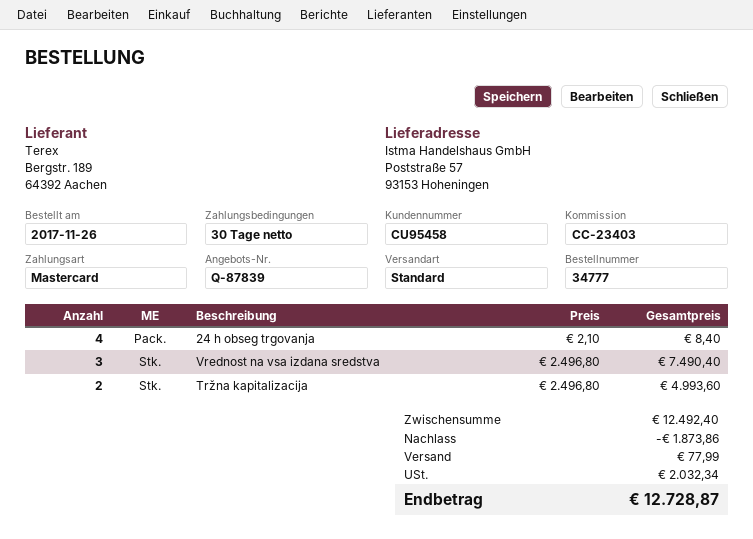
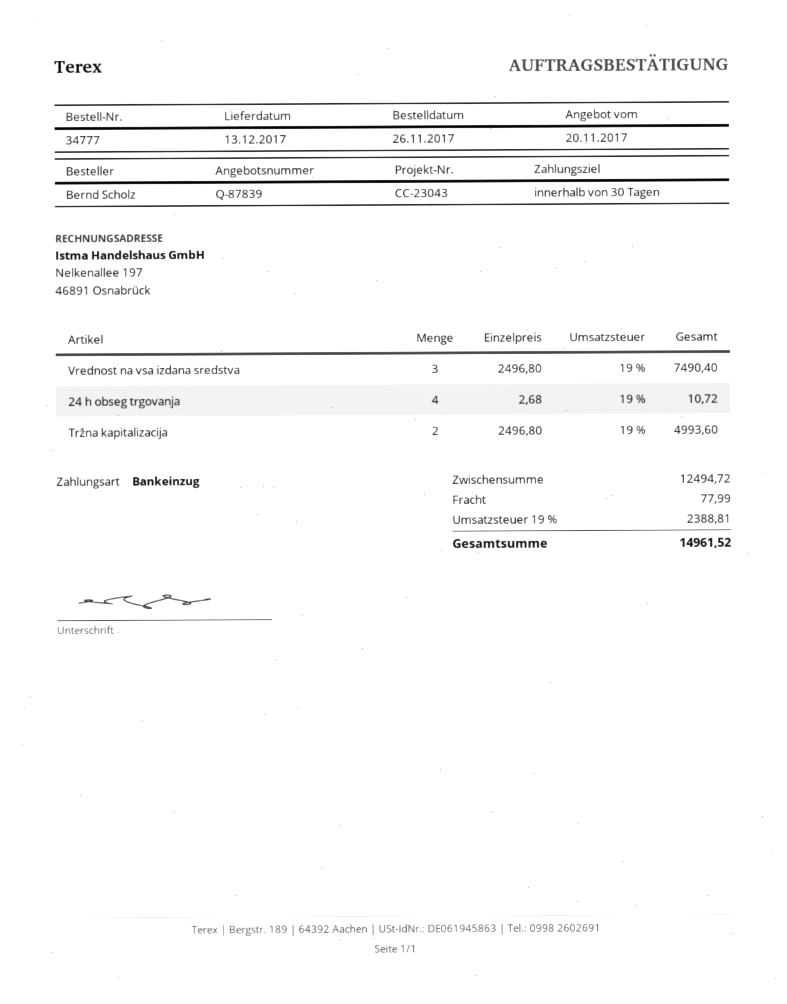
reference: CC-23403 -> CC-23043
payment method: Mastercard -> direct debit
24 h obseg trgovanja: 4 x 2.10 = 8.40 -> 4 x 2.68 = 10.72
subtotal: 12492.40 -> 12494.72
discount: 1873.86 -> none
tax: 2032.34 -> 2388.81
total: 12728.87 -> 14961.52

